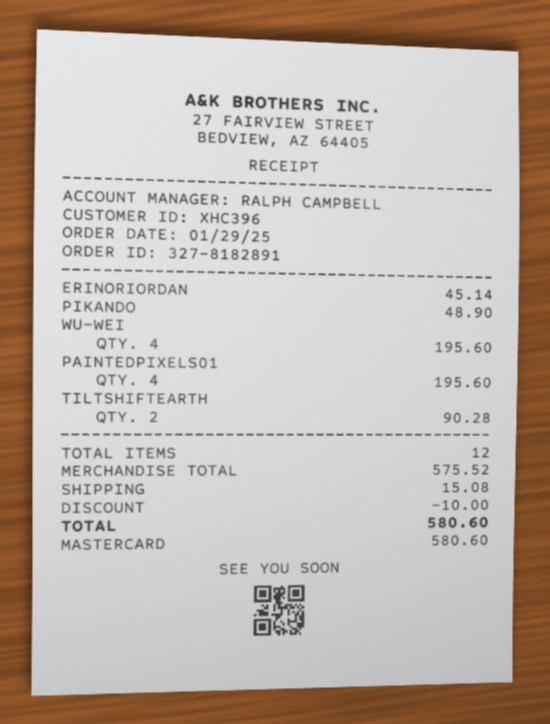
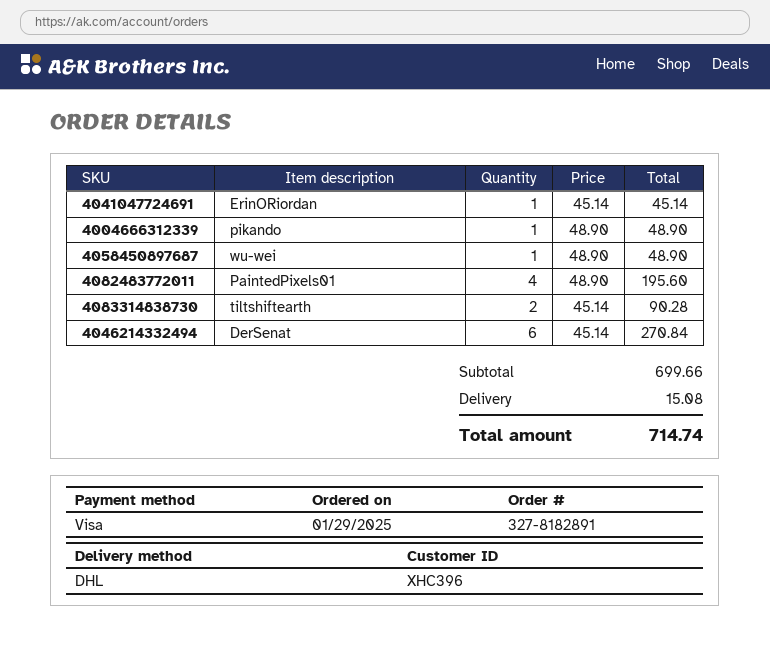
payment method: Mastercard -> Visa
WU-WEI: 4 for 195.60 -> 1 for 48.90
DerSenat: none -> 6 for 270.84
subtotal: 575.52 -> 699.66
discount: 10.00 -> none
total: 580.60 -> 714.74

